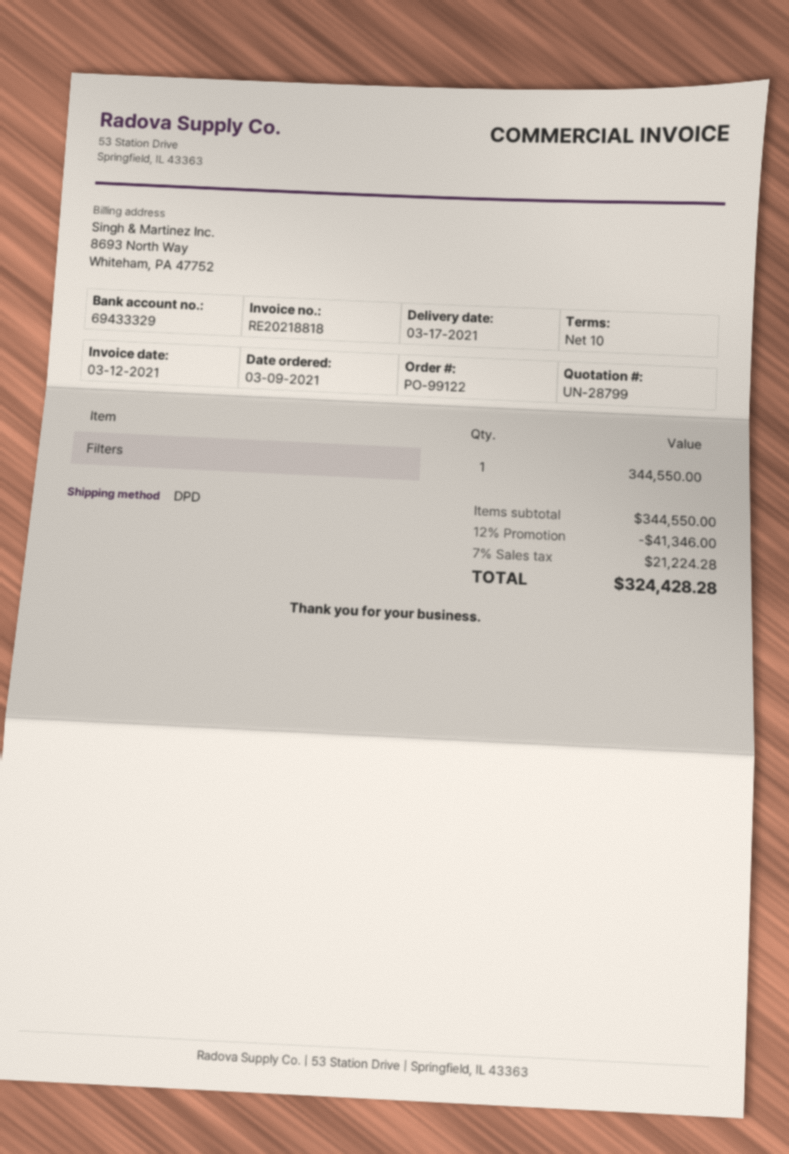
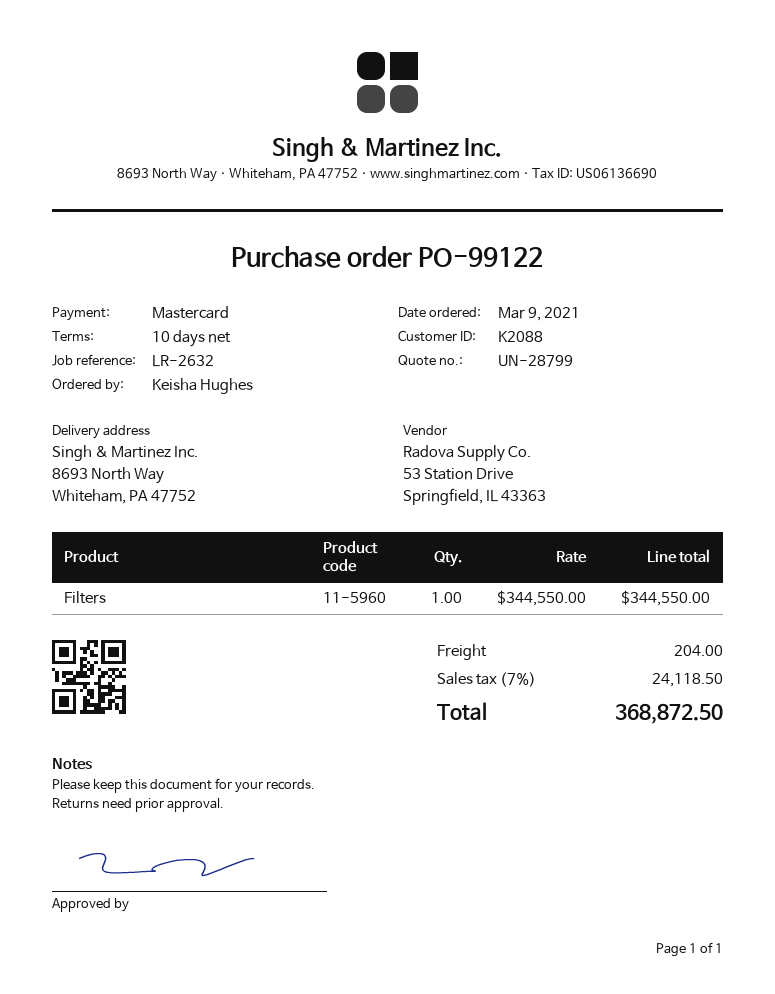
discount: 12% = 41346.00 -> none
shipping: none -> 204.00
tax: 7% = 21224.28 -> 7% = 24118.50
total: 324428.28 -> 368872.50

